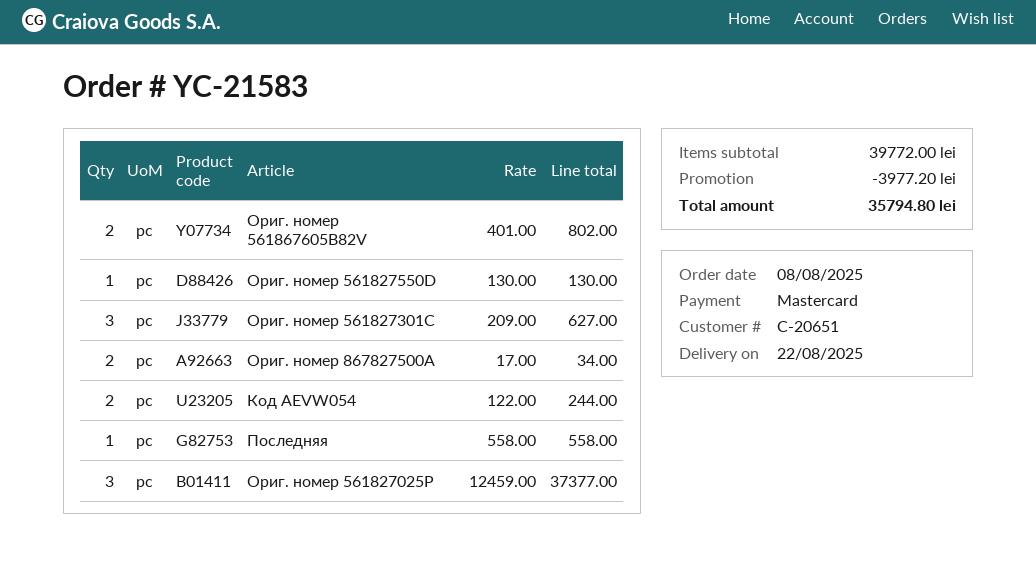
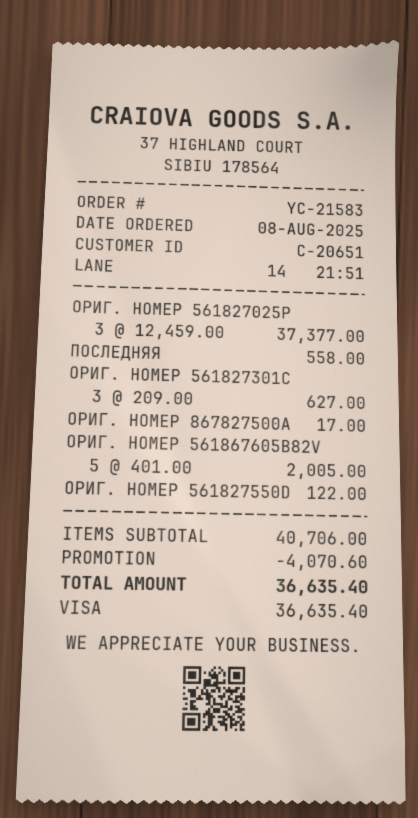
payment method: Mastercard -> Visa
Ориг. номер 561867605B82V: 2 x 401.00 = 802.00 -> 5 x 401.00 = 2005.00
Ориг. номер 561827550D: 1 x 130.00 = 130.00 -> 1 x 122.00 = 122.00
Ориг. номер 867827500A: 2 x 17.00 = 34.00 -> 1 x 17.00 = 17.00
Код AEVW054: 2 x 122.00 = 244.00 -> none
subtotal: 39772.00 -> 40706.00
discount: 3977.20 -> 4070.60
total: 35794.80 -> 36635.40

